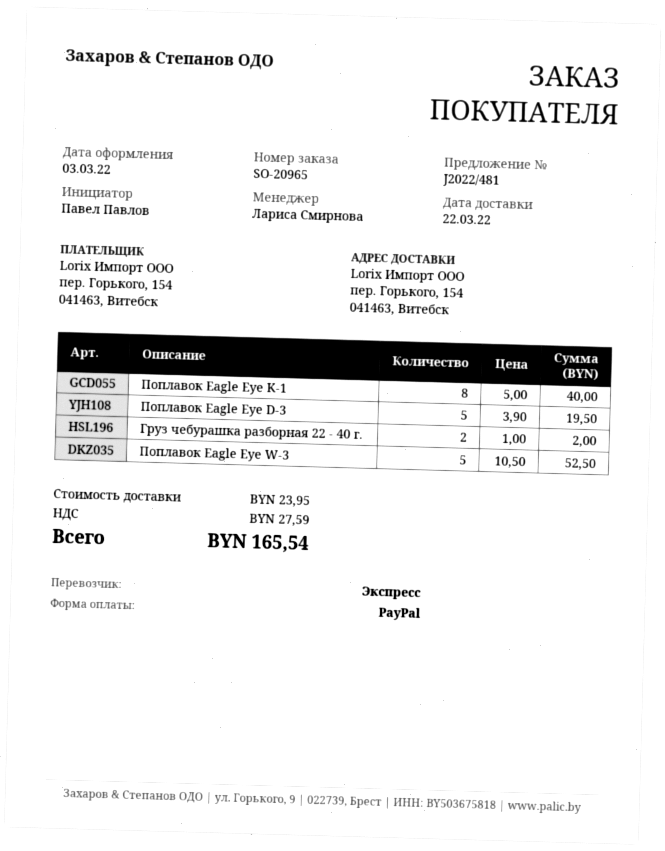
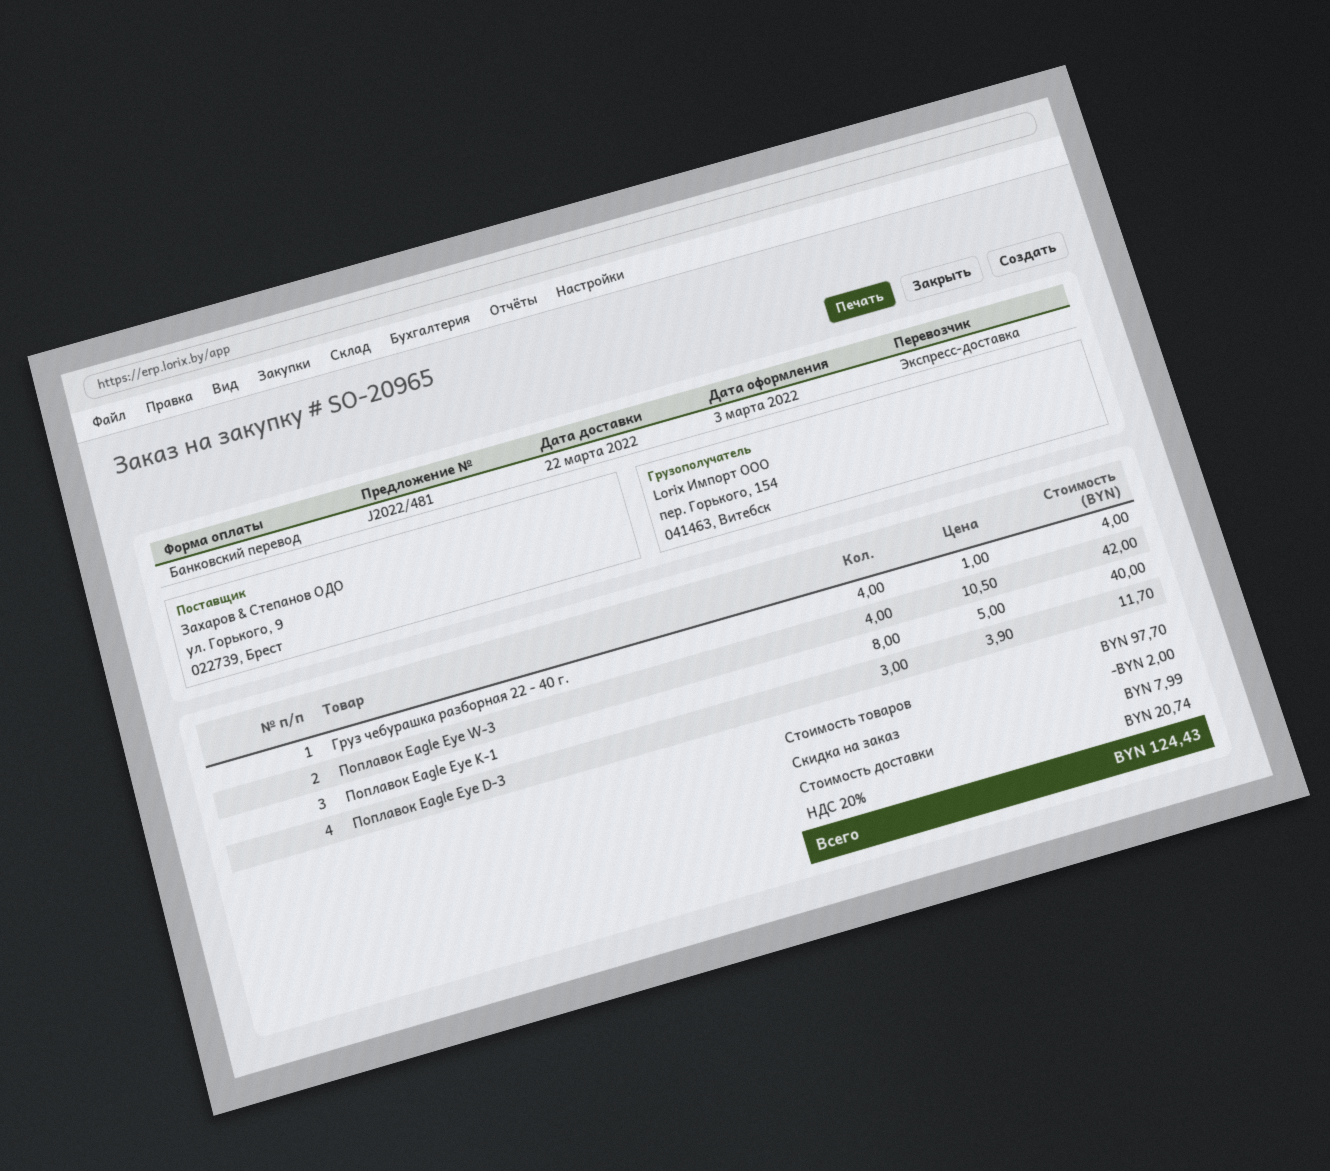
payment method: PayPal -> bank transfer
Поплавок Eagle Eye D-3: 5 x 3.90 = 19.50 -> 3 x 3.90 = 11.70
Груз чебурашка разборная 22 - 40 г.: 2 x 1.00 = 2.00 -> 4 x 1.00 = 4.00
Поплавок Eagle Eye W-3: 5 x 10.50 = 52.50 -> 4 x 10.50 = 42.00
discount: none -> 2.00
shipping: 23.95 -> 7.99
tax: 27.59 -> 20.74
total: 165.54 -> 124.43

